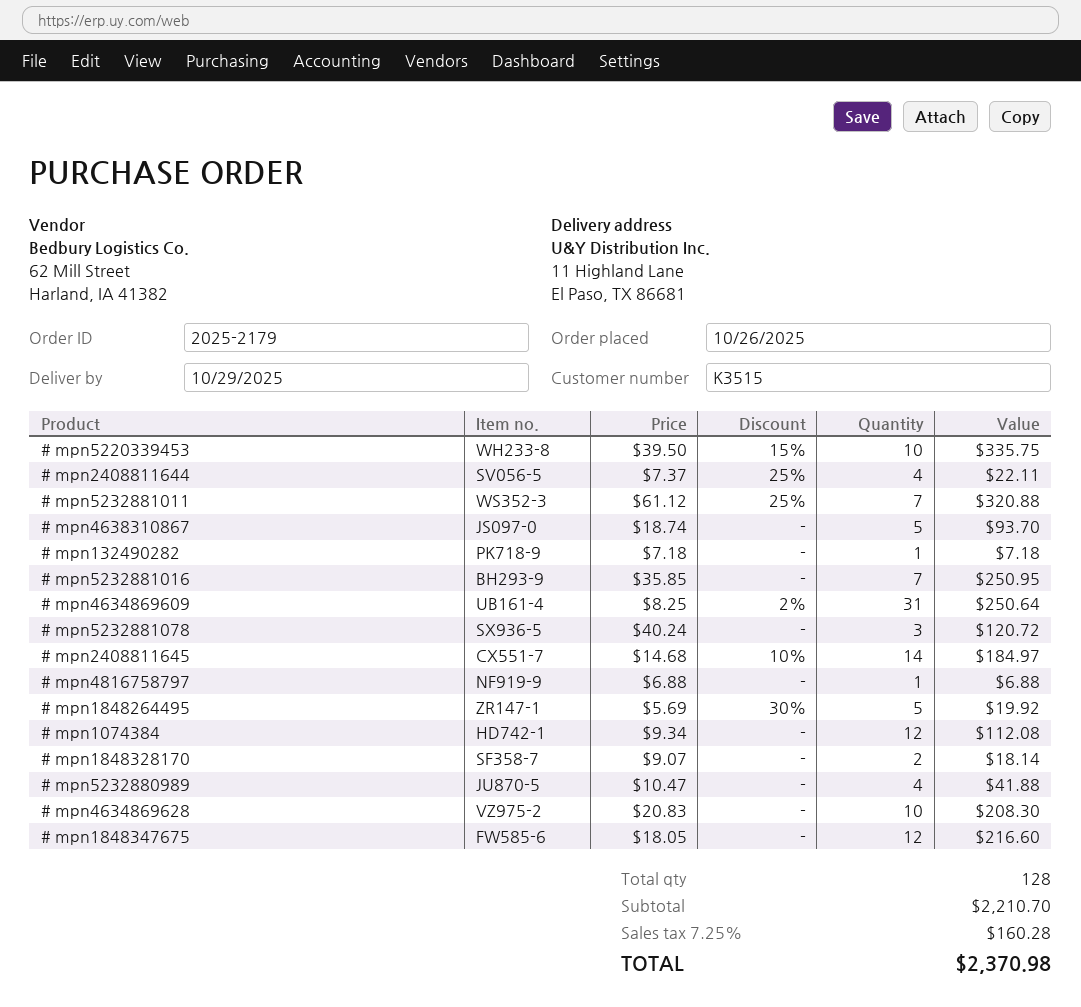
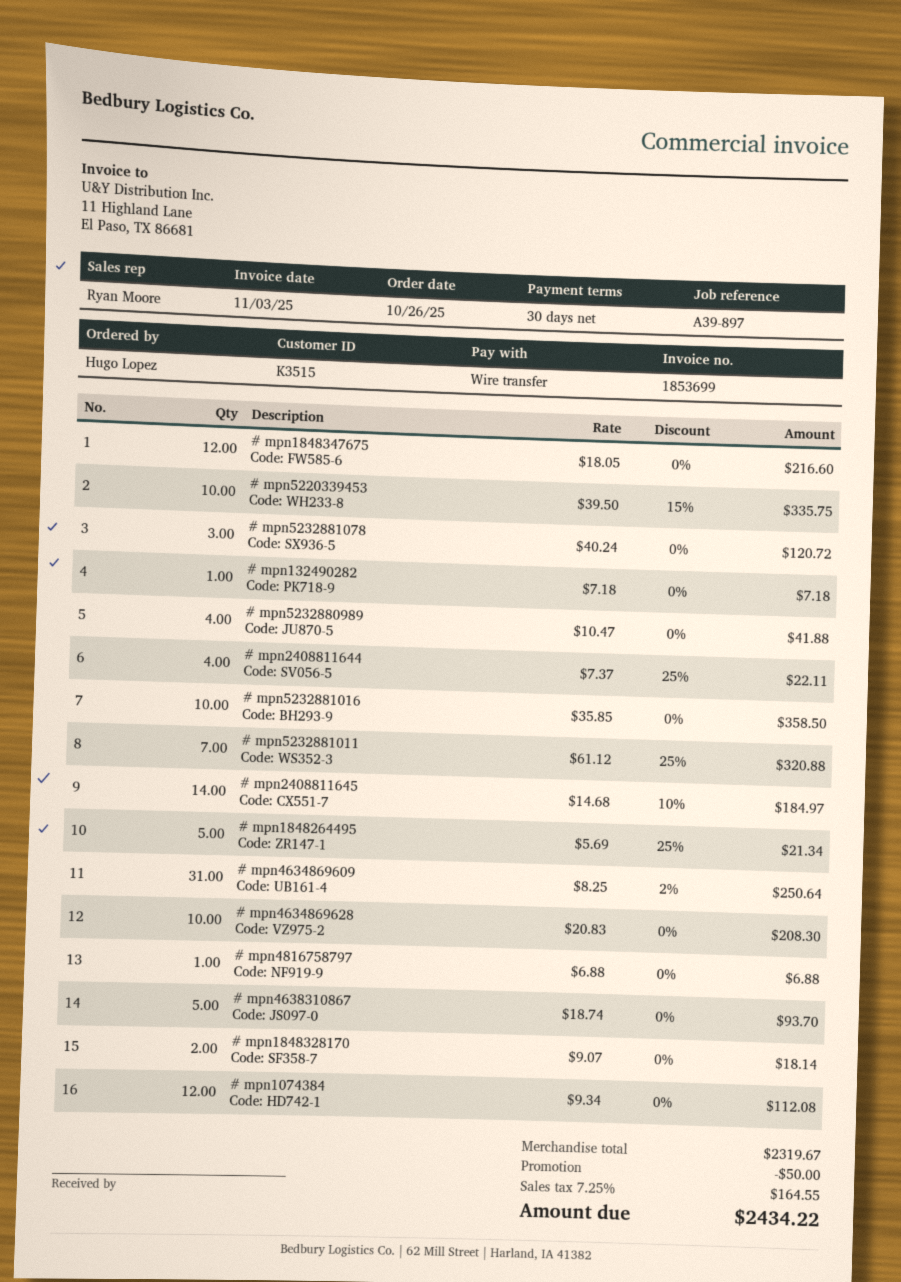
# mpn5232881016: 7 x 35.85 = 250.95 -> 10 x 35.85 = 358.50
# mpn1848264495: 5 x 5.69 - 30% = 19.92 -> 5 x 5.69 - 25% = 21.34
subtotal: 2210.70 -> 2319.67
discount: none -> 50.00
tax: 7.25% = 160.28 -> 7.25% = 164.55
total: 2370.98 -> 2434.22

